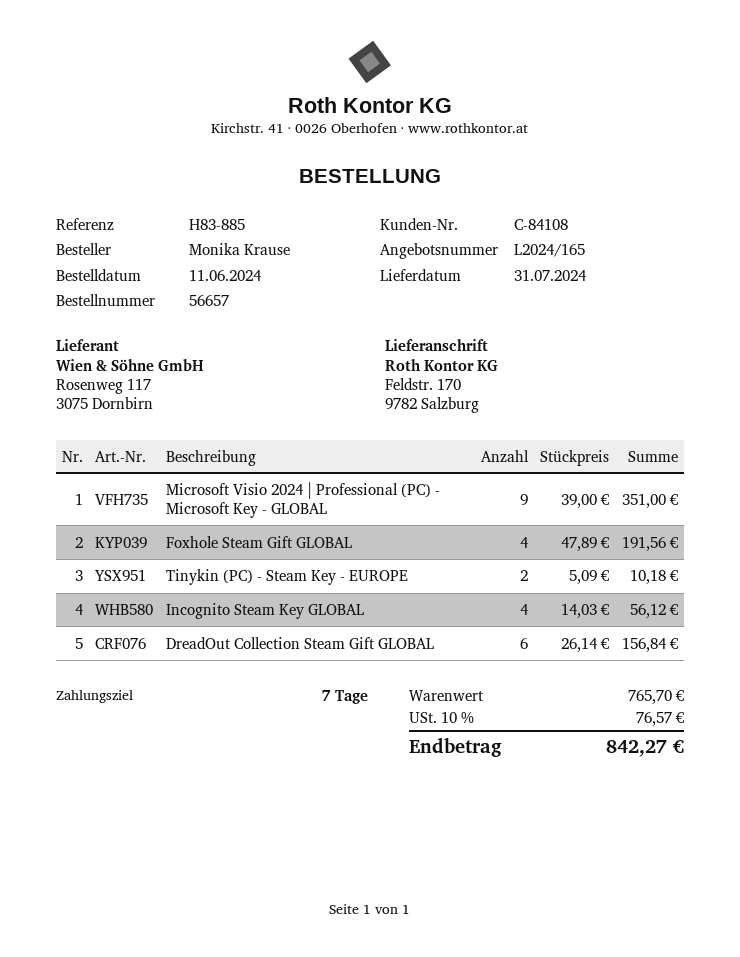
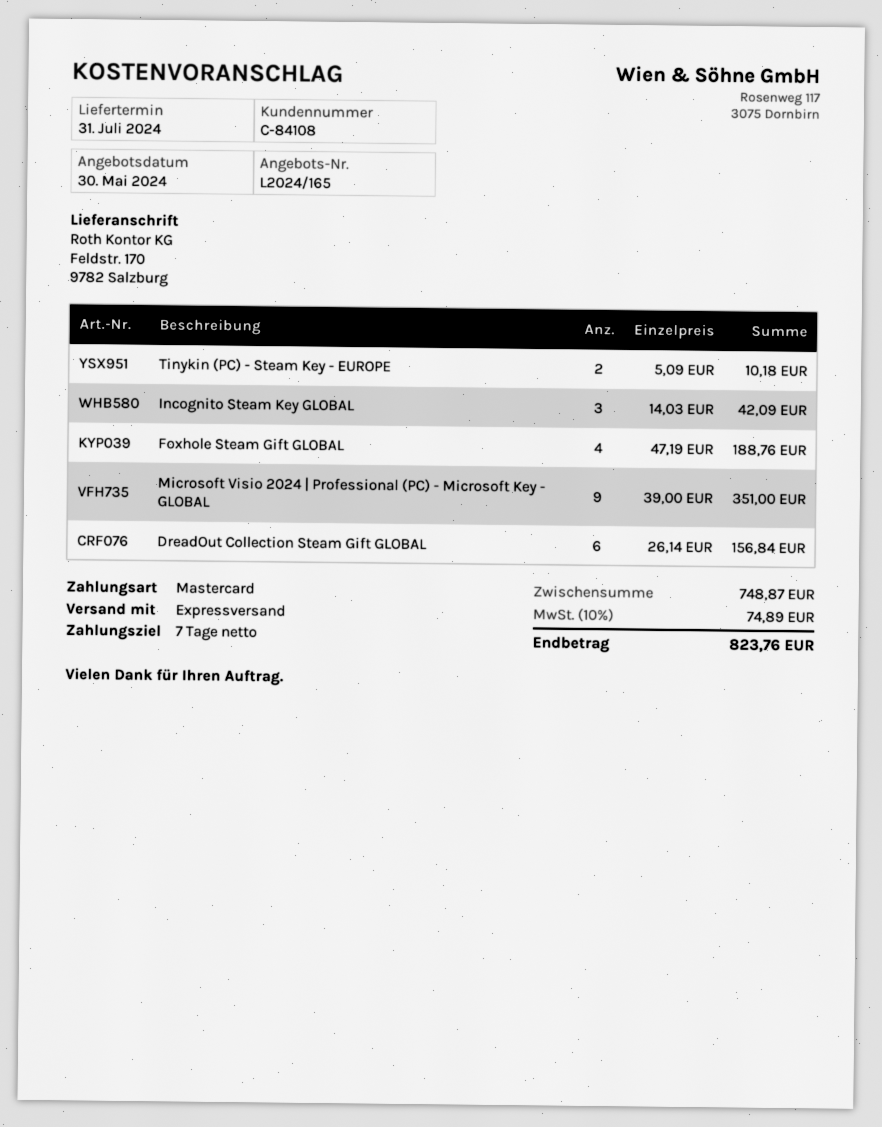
Foxhole Steam Gift GLOBAL: 4 x 47.89 = 191.56 -> 4 x 47.19 = 188.76
Incognito Steam Key GLOBAL: 4 x 14.03 = 56.12 -> 3 x 14.03 = 42.09
subtotal: 765.70 -> 748.87
tax: 10% = 76.57 -> 10% = 74.89
total: 842.27 -> 823.76

